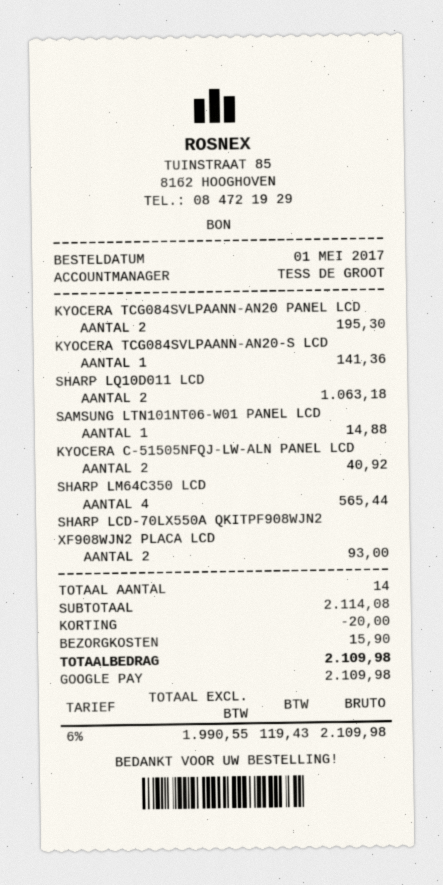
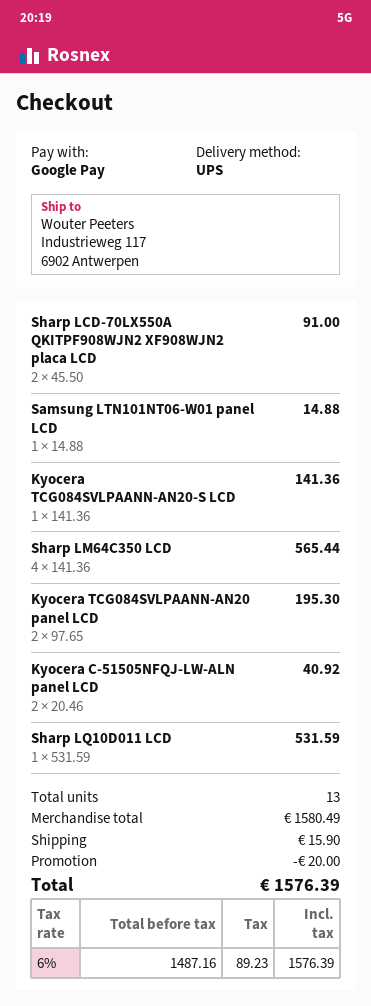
SHARP LQ10D011 LCD: 2 for 1063.18 -> 1 for 531.59
SHARP LCD-70LX550A QKITPF908WJN2 XF908WJN2 PLACA LCD: 2 for 93.00 -> 2 for 91.00
total quantity: 14 -> 13
subtotal: 2114.08 -> 1580.49
net: 1990.55 -> 1487.16
tax: 6% = 119.43 -> 6% = 89.23
total: 2109.98 -> 1576.39

